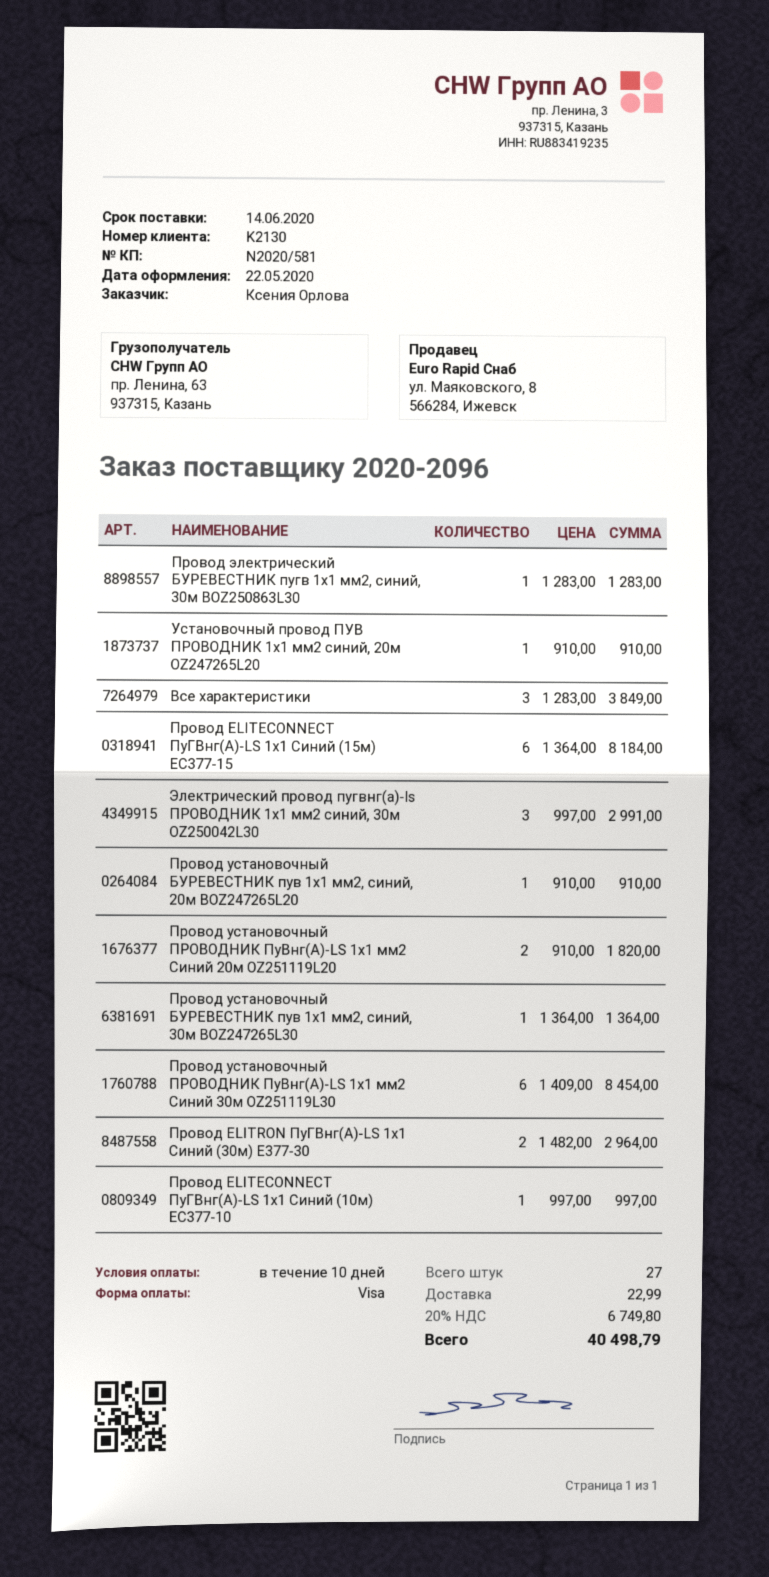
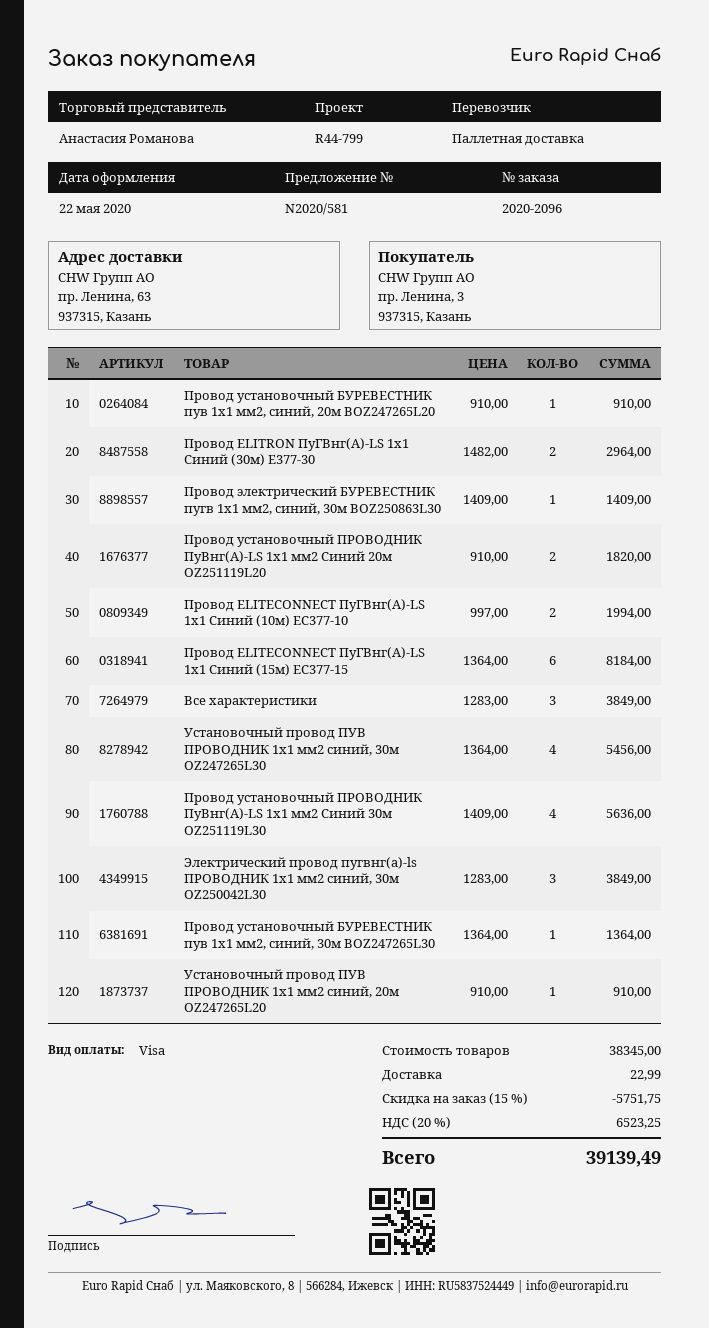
Провод электрический БУРЕВЕСТНИК пугв 1x1 мм2, синий, 30м BOZ250863L30: 1 x 1283.00 = 1283.00 -> 1 x 1409.00 = 1409.00
Электрический провод пугвнг(a)-ls ПРОВОДНИК 1x1 мм2 синий, 30м OZ250042L30: 3 x 997.00 = 2991.00 -> 3 x 1283.00 = 3849.00
Провод установочный ПРОВОДНИК ПуВнг(A)-LS 1x1 мм2 Синий 30м OZ251119L30: 6 x 1409.00 = 8454.00 -> 4 x 1409.00 = 5636.00
Провод ELITECONNECT ПуГВнг(А)-LS 1х1 Синий (10м) EC377-10: 1 x 997.00 = 997.00 -> 2 x 997.00 = 1994.00
Установочный провод ПУВ ПРОВОДНИК 1x1 мм2 синий, 30м OZ247265L30: none -> 4 x 1364.00 = 5456.00
discount: none -> 15% = 5751.75
tax: 20% = 6749.80 -> 20% = 6523.25
total: 40498.79 -> 39139.49

